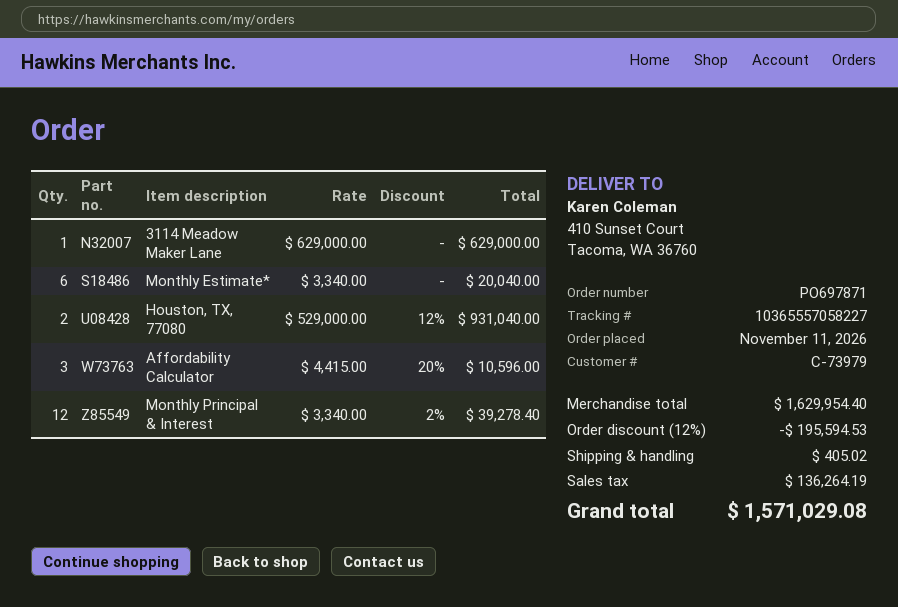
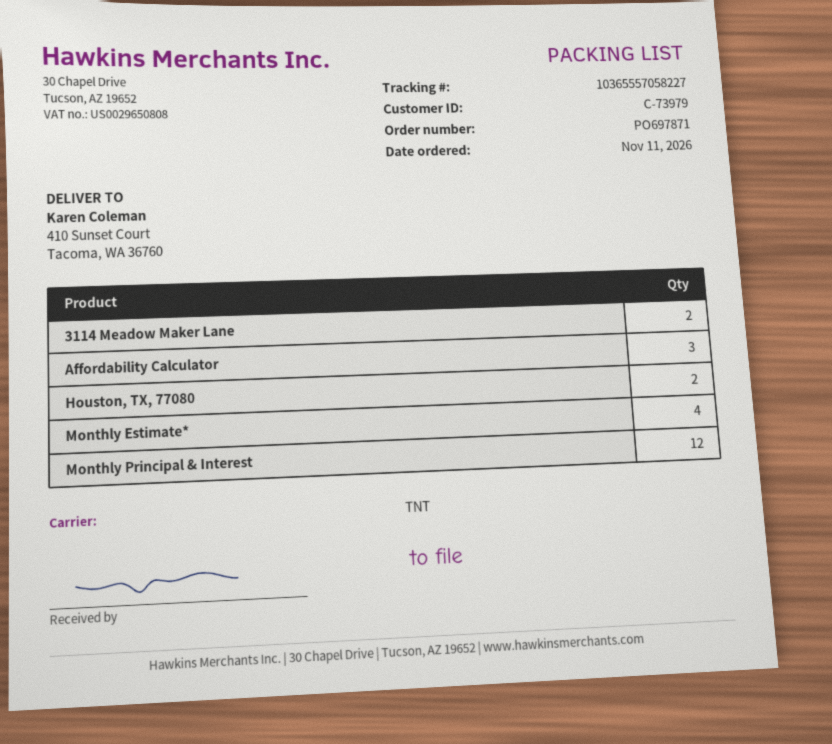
3114 Meadow Maker Lane: 1 -> 2
Monthly Estimate*: 6 -> 4

